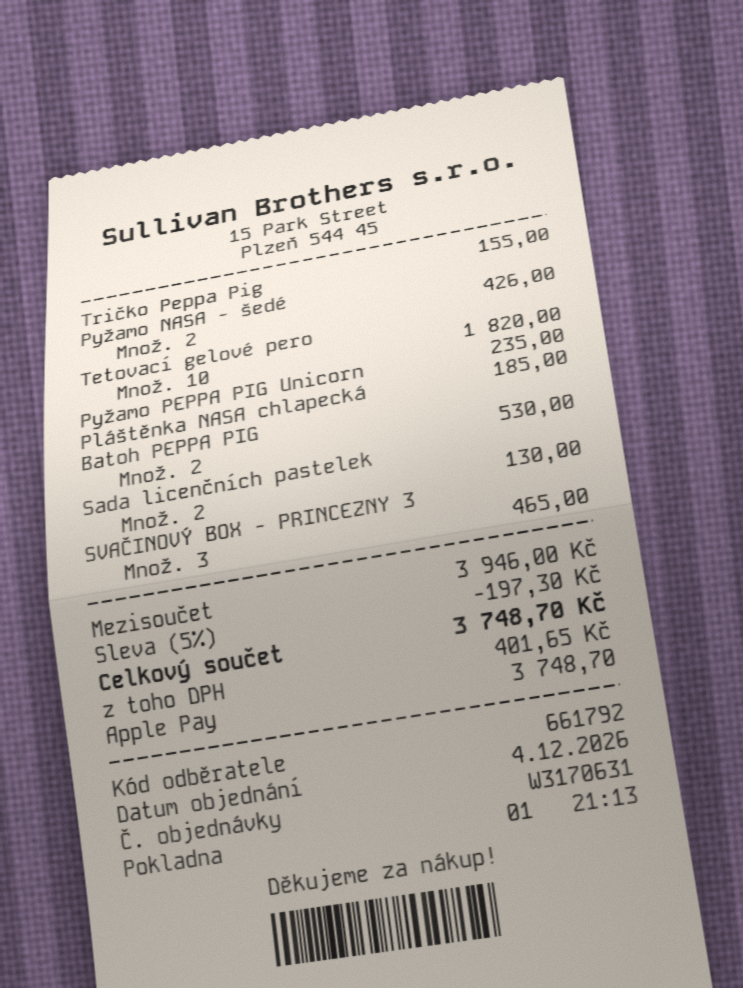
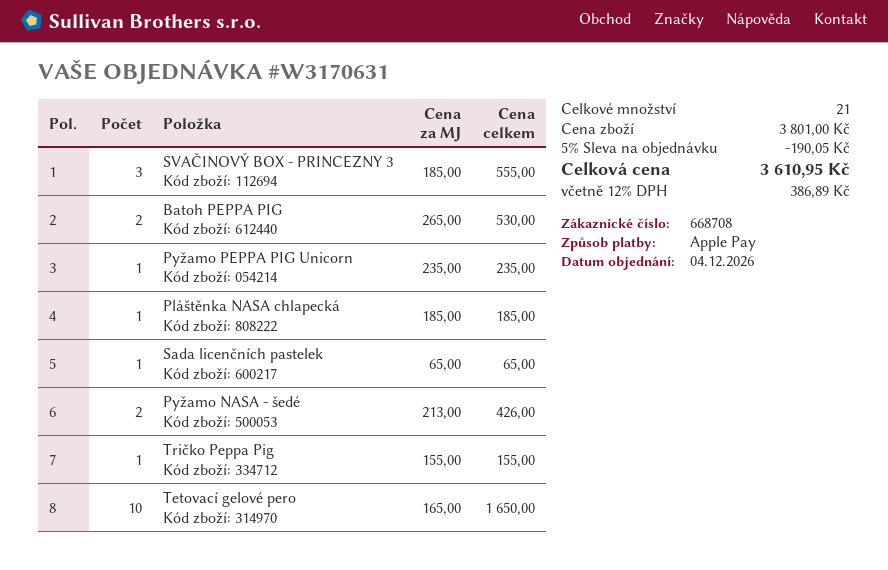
customer number: 661792 -> 668708
Tetovací gelové pero: 10 for 1820.00 -> 10 for 1650.00
Sada licenčních pastelek: 2 for 130.00 -> 1 for 65.00
SVAČINOVÝ BOX - PRINCEZNY 3: 3 for 465.00 -> 3 for 555.00
subtotal: 3946.00 -> 3801.00
discount: 5% = 197.30 -> 5% = 190.05
tax: 401.65 -> 386.89
total: 3748.70 -> 3610.95

